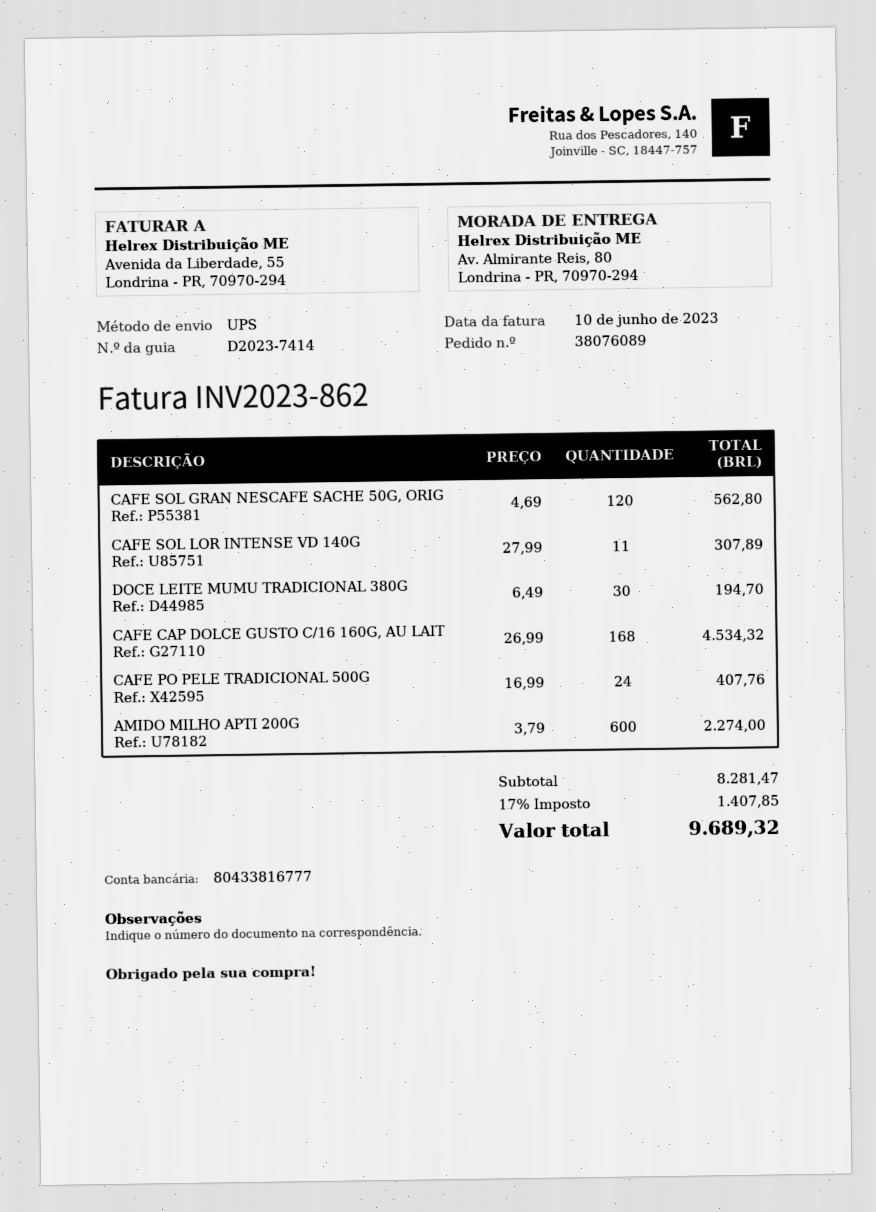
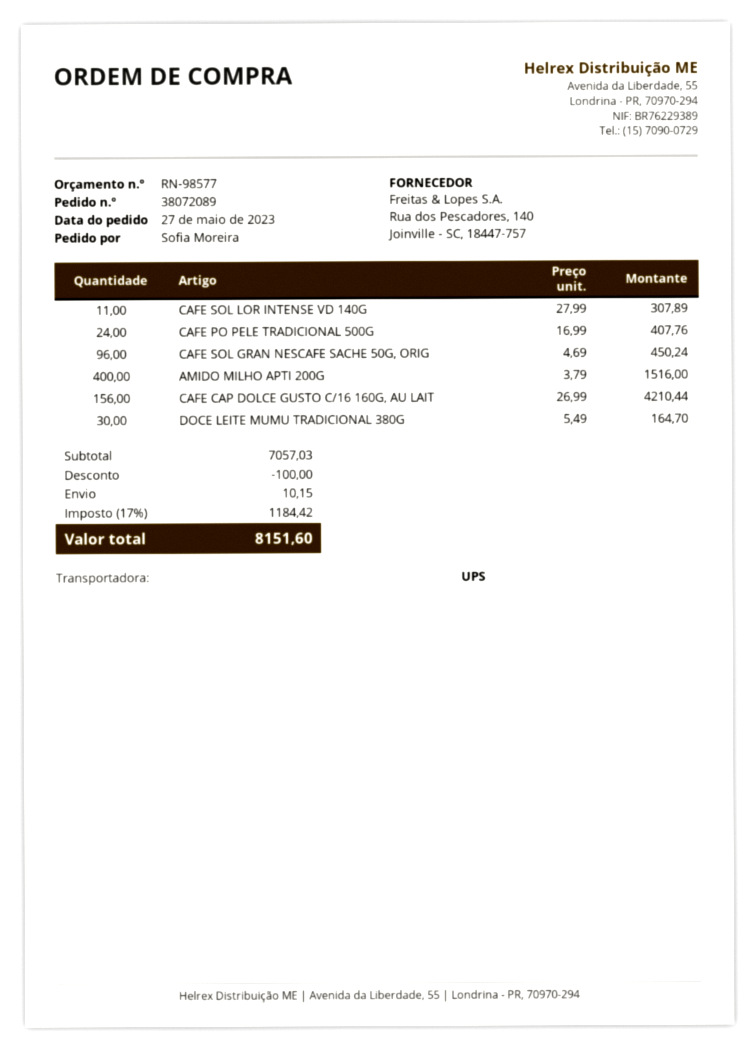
order number: 38076089 -> 38072089
CAFE SOL GRAN NESCAFE SACHE 50G, ORIG: 120 x 4.69 = 562.80 -> 96 x 4.69 = 450.24
DOCE LEITE MUMU TRADICIONAL 380G: 30 x 6.49 = 194.70 -> 30 x 5.49 = 164.70
CAFE CAP DOLCE GUSTO C/16 160G, AU LAIT: 168 x 26.99 = 4534.32 -> 156 x 26.99 = 4210.44
AMIDO MILHO APTI 200G: 600 x 3.79 = 2274.00 -> 400 x 3.79 = 1516.00
subtotal: 8281.47 -> 7057.03
discount: none -> 100.00
shipping: none -> 10.15
tax: 17% = 1407.85 -> 17% = 1184.42
total: 9689.32 -> 8151.60

